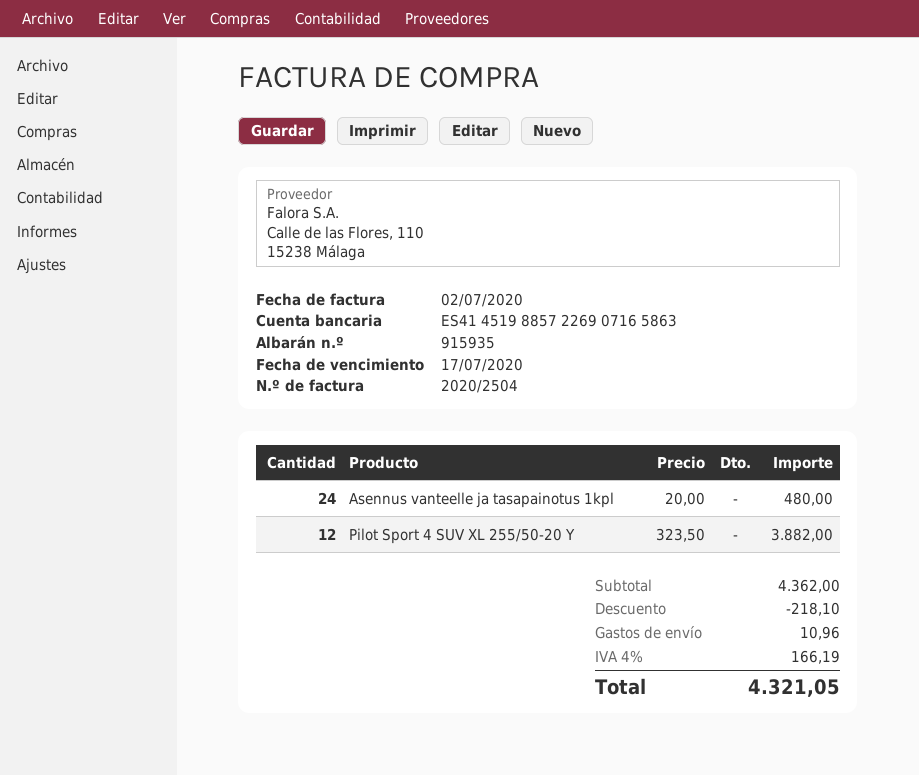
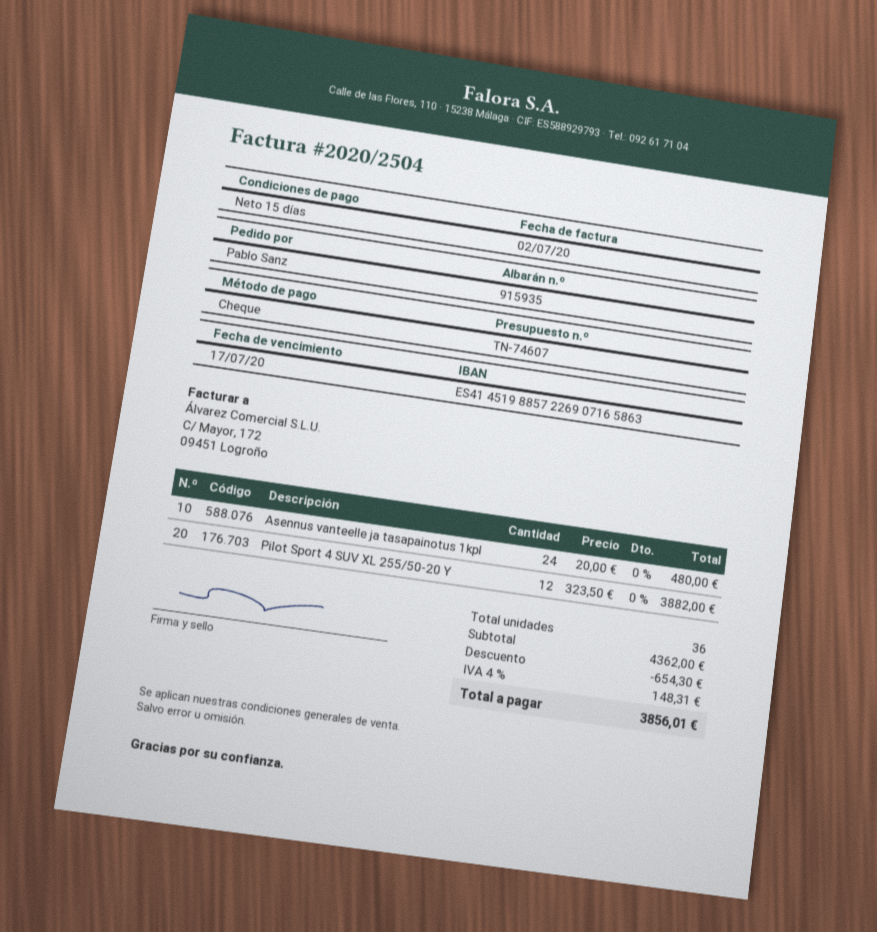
discount: 218.10 -> 654.30
shipping: 10.96 -> none
tax: 4% = 166.19 -> 4% = 148.31
total: 4321.05 -> 3856.01

